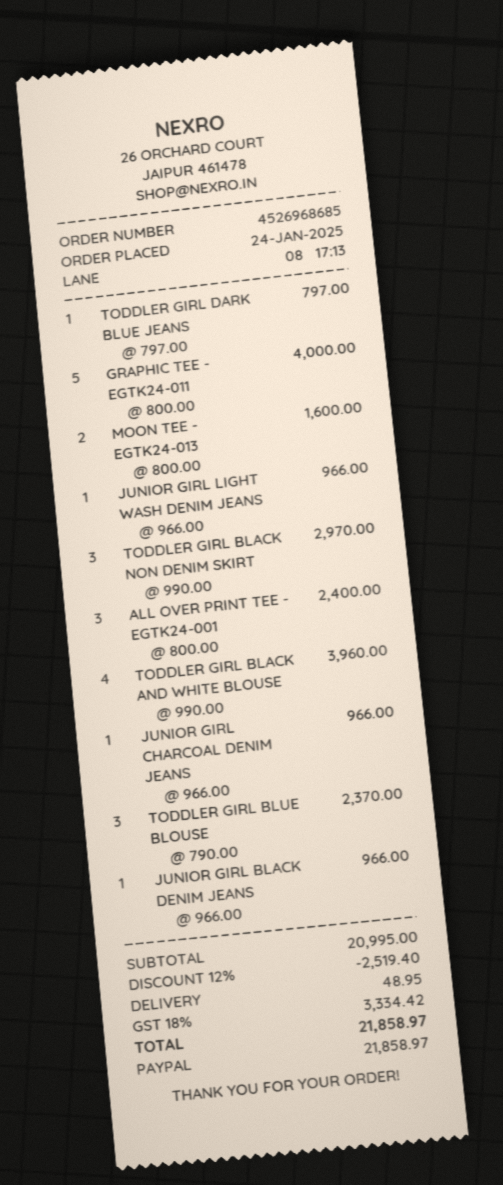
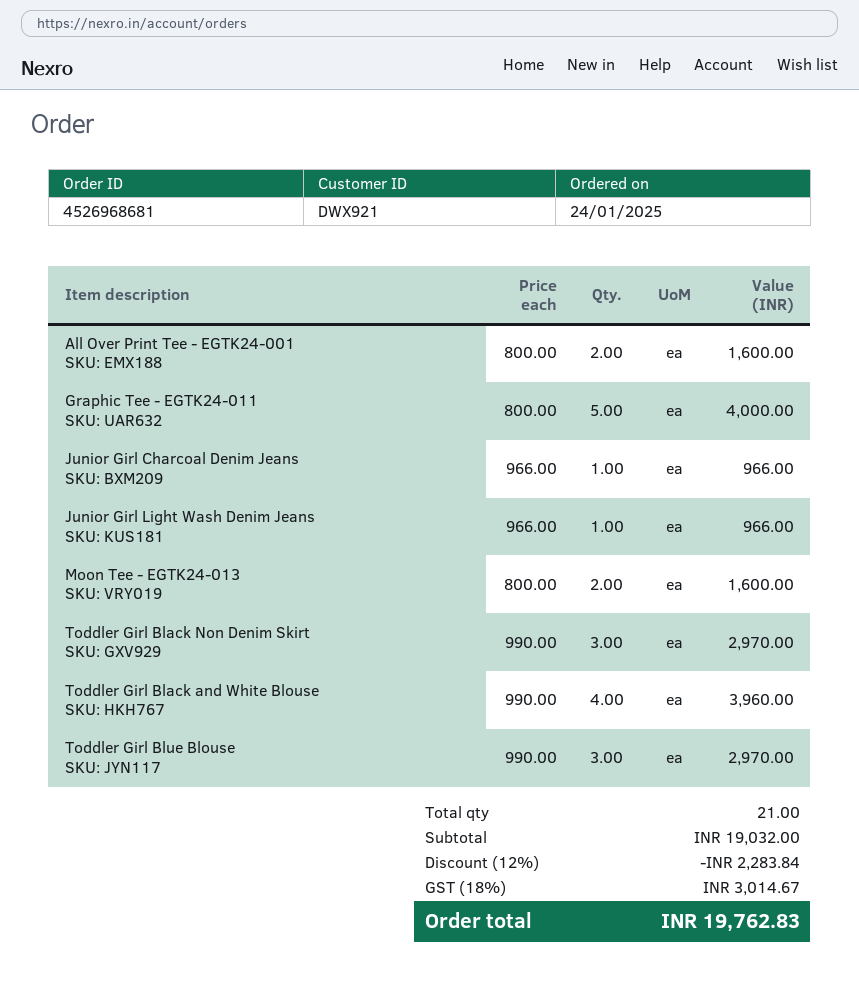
order number: 4526968685 -> 4526968681
TODDLER GIRL DARK BLUE JEANS: 1 x 797.00 = 797.00 -> none
ALL OVER PRINT TEE - EGTK24-001: 3 x 800.00 = 2400.00 -> 2 x 800.00 = 1600.00
TODDLER GIRL BLUE BLOUSE: 3 x 790.00 = 2370.00 -> 3 x 990.00 = 2970.00
JUNIOR GIRL BLACK DENIM JEANS: 1 x 966.00 = 966.00 -> none
subtotal: 20995.00 -> 19032.00
discount: 12% = 2519.40 -> 12% = 2283.84
shipping: 48.95 -> none
tax: 18% = 3334.42 -> 18% = 3014.67
total: 21858.97 -> 19762.83

